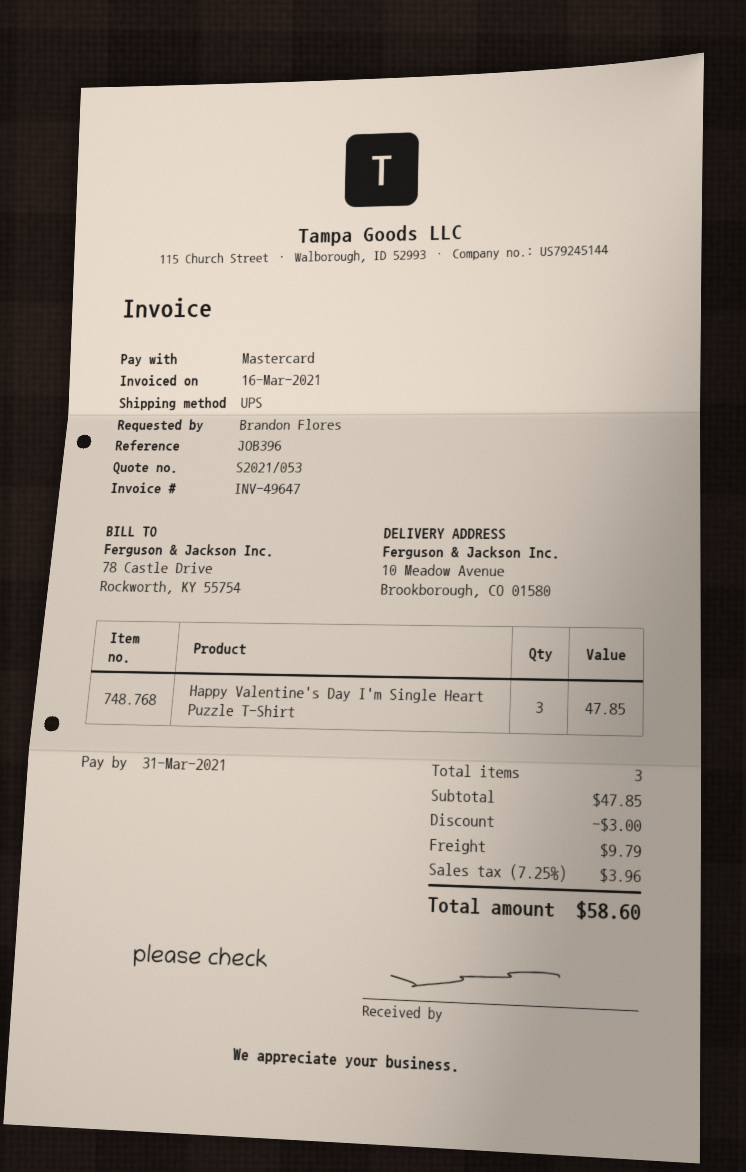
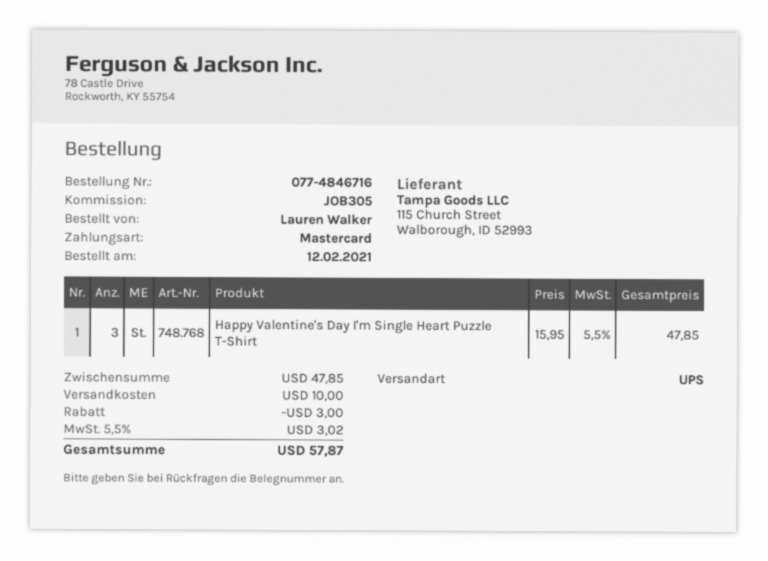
reference: JOB396 -> JOB305
ordered by: Brandon Flores -> Lauren Walker
shipping: 9.79 -> 10.00
tax: 7.25% = 3.96 -> 5.5% = 3.02
total: 58.60 -> 57.87

